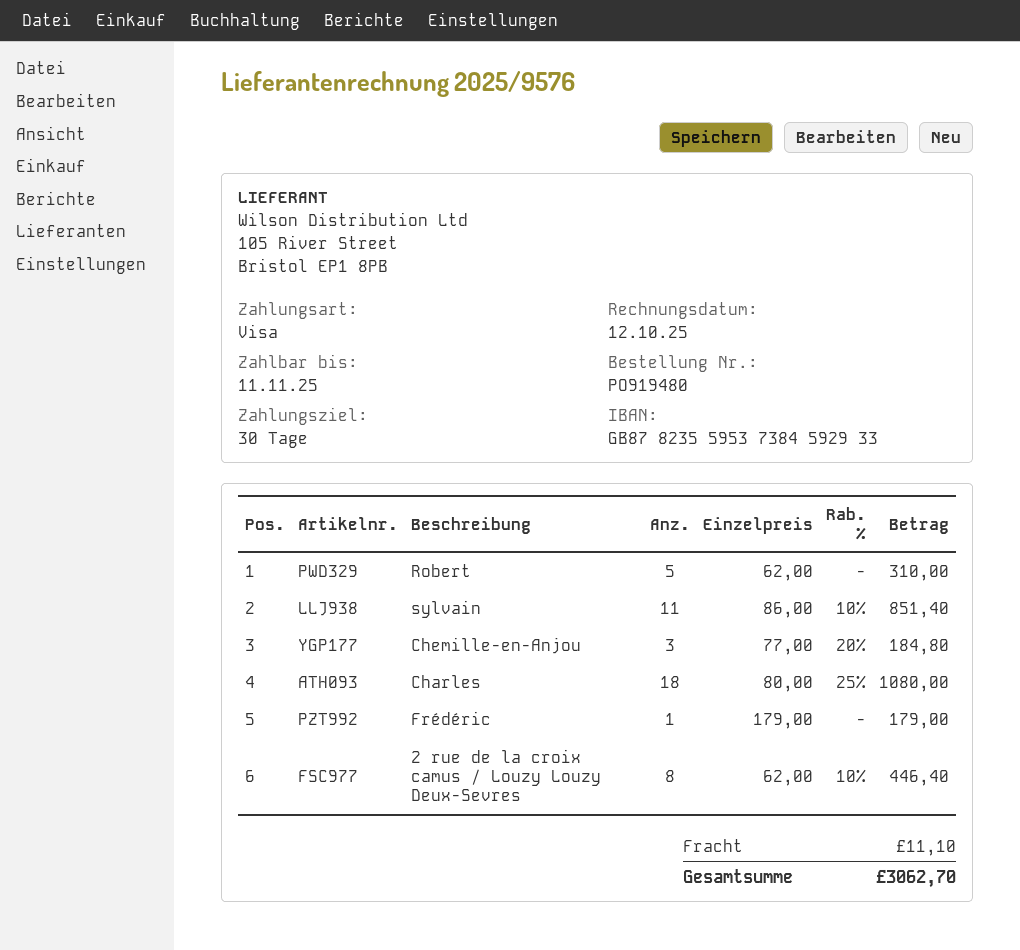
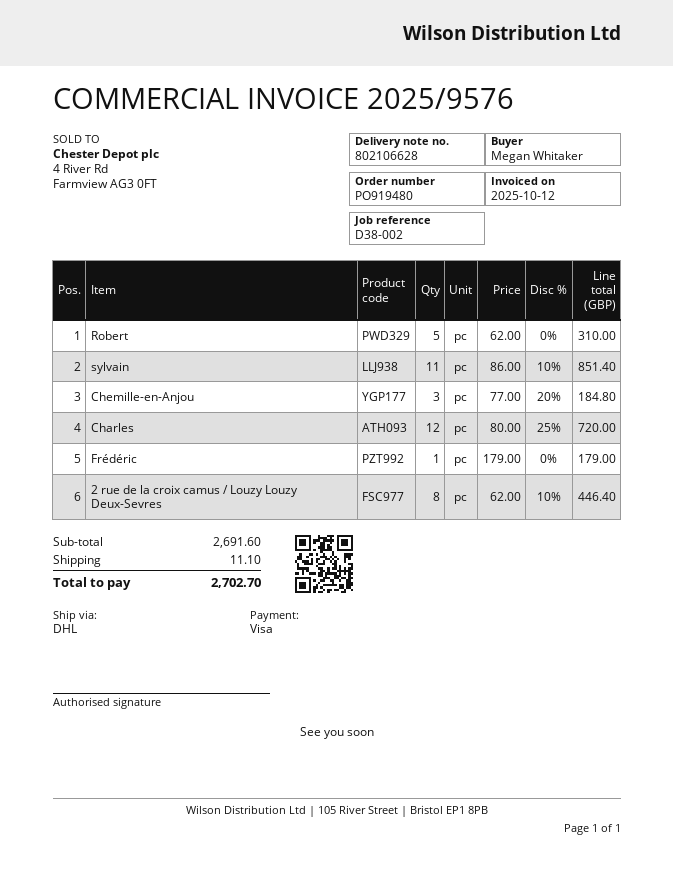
Charles: 18 x 80.00 - 25% = 1080.00 -> 12 x 80.00 - 25% = 720.00
total: 3062.70 -> 2702.70

